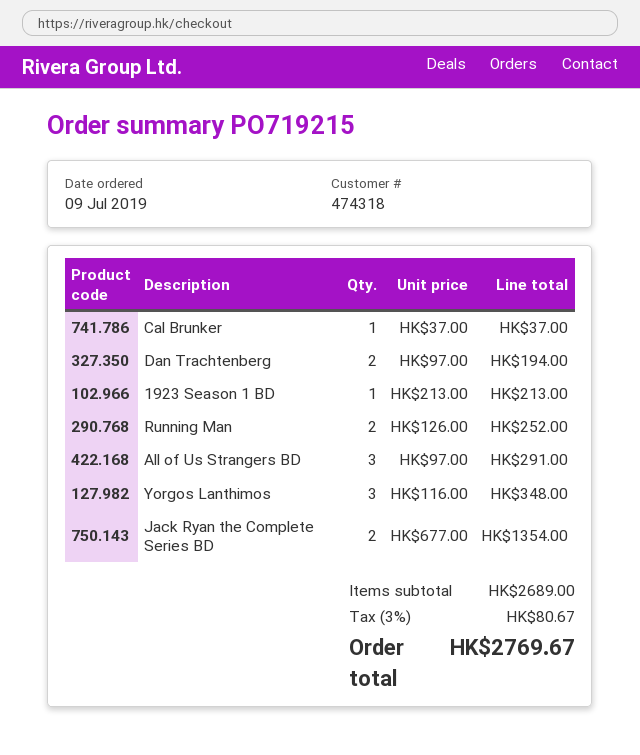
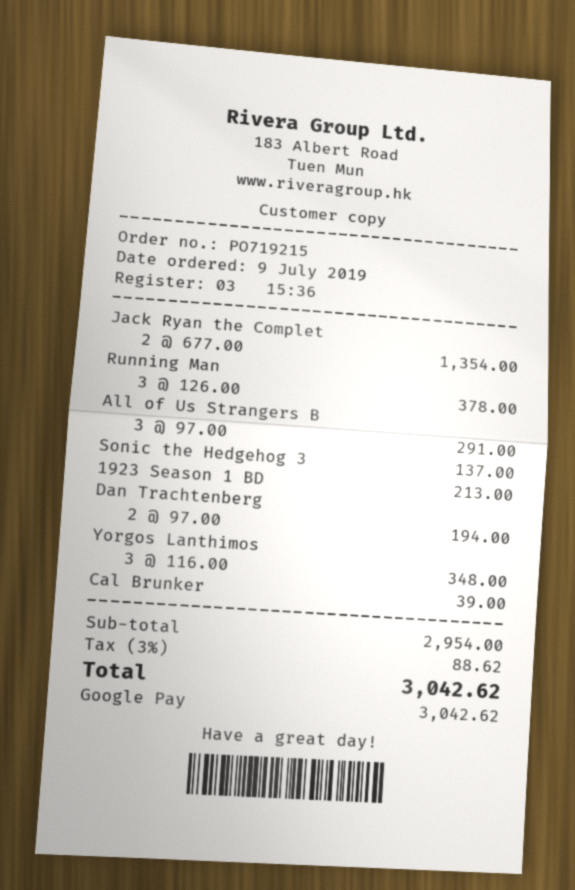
Cal Brunker: 1 x 37.00 = 37.00 -> 1 x 39.00 = 39.00
Running Man: 2 x 126.00 = 252.00 -> 3 x 126.00 = 378.00
Sonic the Hedgehog 3: none -> 1 x 137.00 = 137.00
subtotal: 2689.00 -> 2954.00
tax: 3% = 80.67 -> 3% = 88.62
total: 2769.67 -> 3042.62

